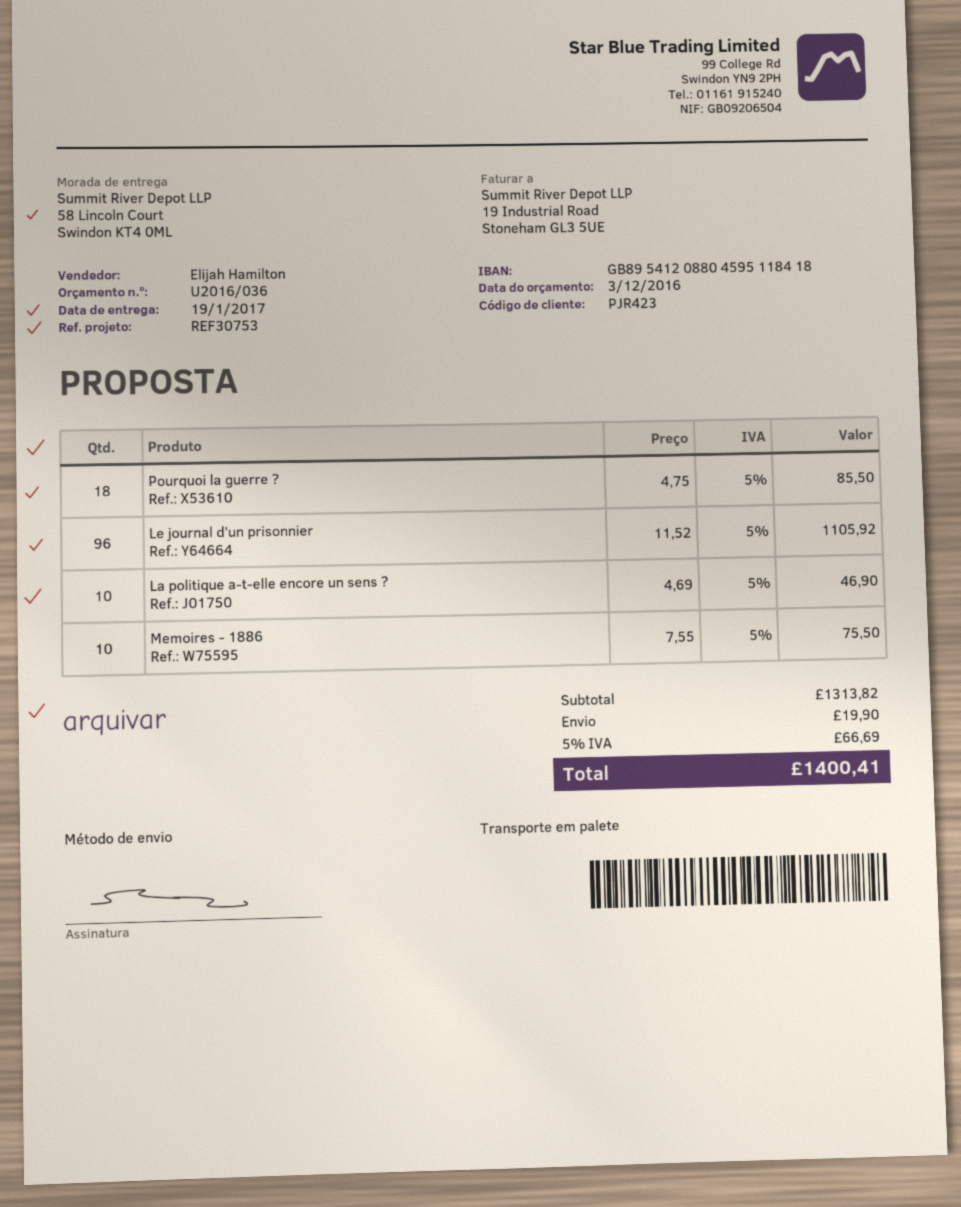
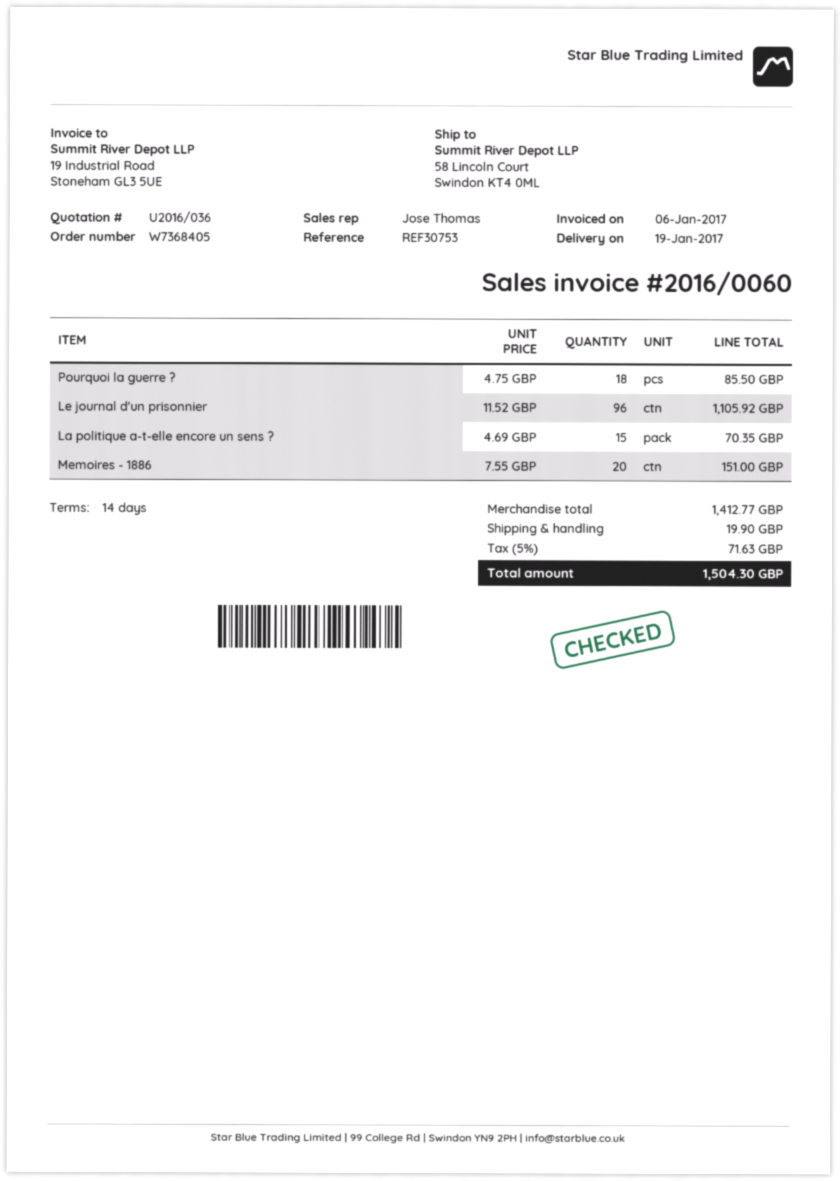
sales rep: Elijah Hamilton -> Jose Thomas
La politique a-t-elle encore un sens ?: 10 x 4.69 = 46.90 -> 15 x 4.69 = 70.35
Memoires - 1886: 10 x 7.55 = 75.50 -> 20 x 7.55 = 151.00
subtotal: 1313.82 -> 1412.77
tax: 5% = 66.69 -> 5% = 71.63
total: 1400.41 -> 1504.30

